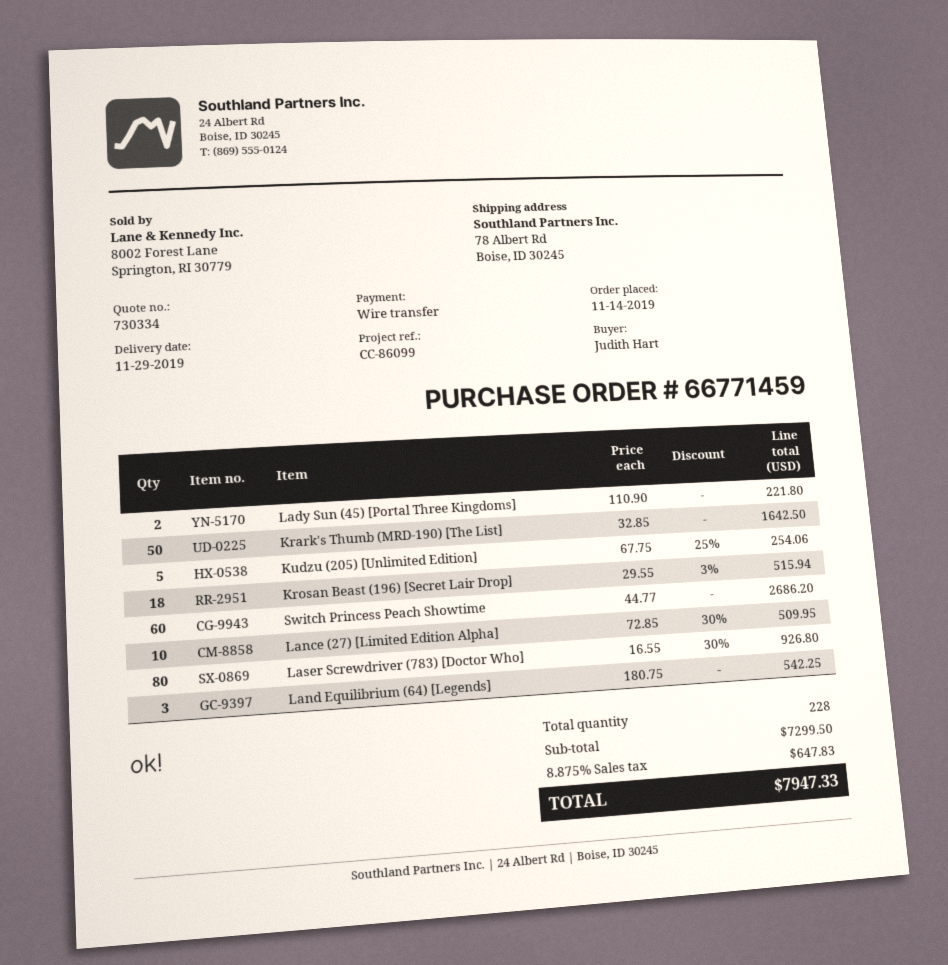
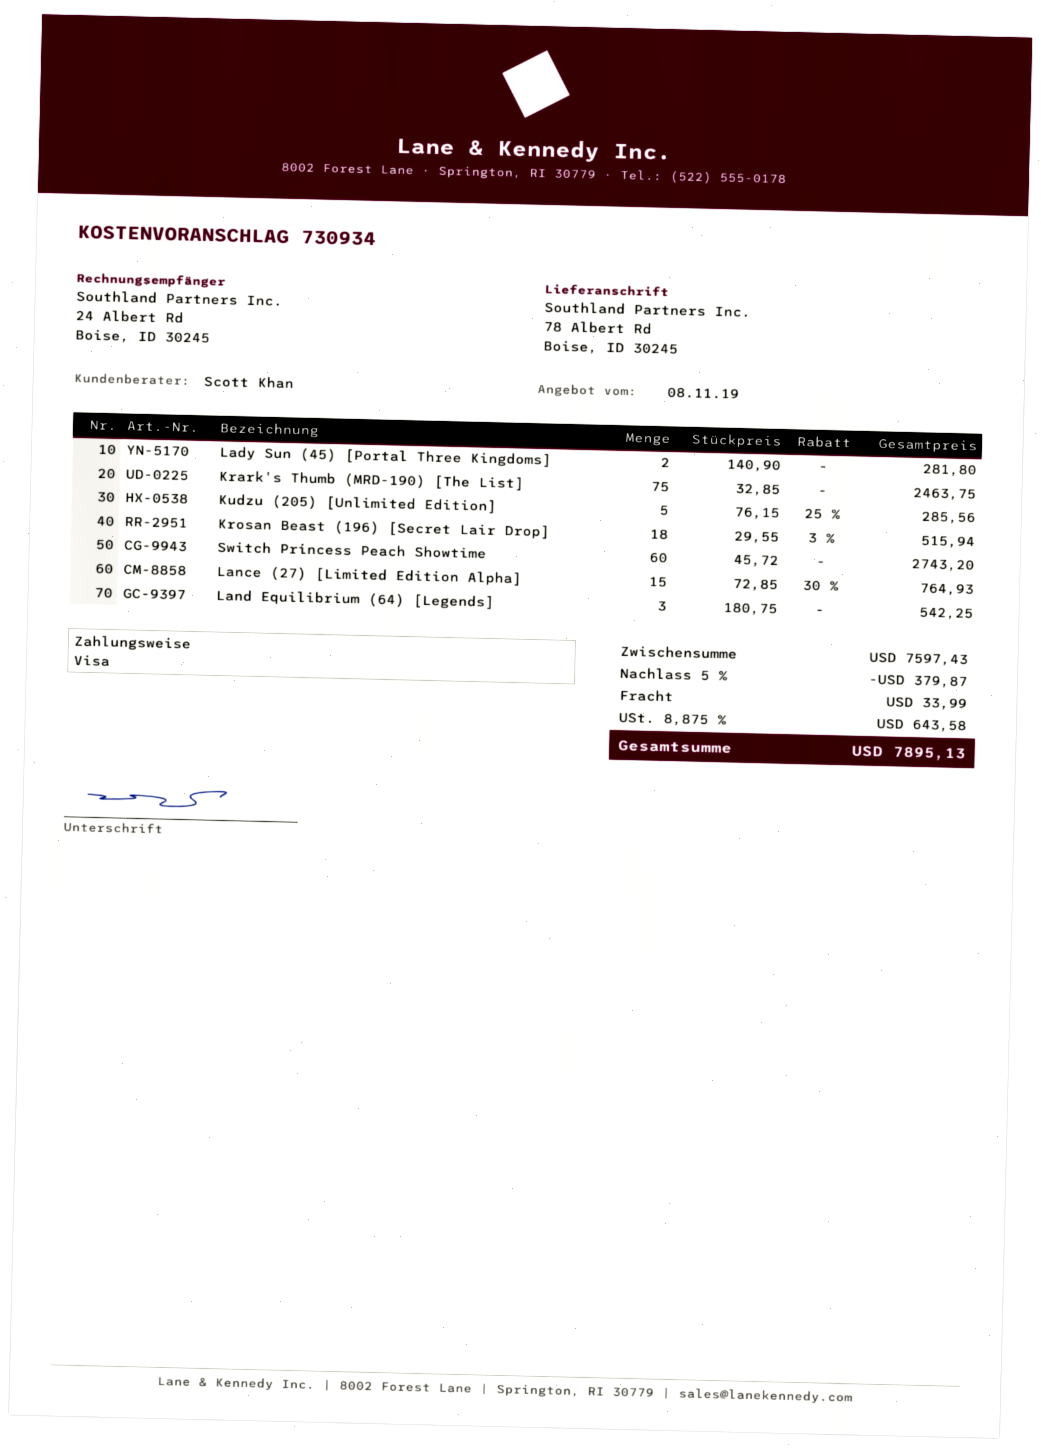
quote number: 730334 -> 730934
payment method: bank transfer -> Visa
Lady Sun (45) [Portal Three Kingdoms]: 2 x 110.90 = 221.80 -> 2 x 140.90 = 281.80
Krark's Thumb (MRD-190) [The List]: 50 x 32.85 = 1642.50 -> 75 x 32.85 = 2463.75
Kudzu (205) [Unlimited Edition]: 5 x 67.75 - 25% = 254.06 -> 5 x 76.15 - 25% = 285.56
Switch Princess Peach Showtime: 60 x 44.77 = 2686.20 -> 60 x 45.72 = 2743.20
Lance (27) [Limited Edition Alpha]: 10 x 72.85 - 30% = 509.95 -> 15 x 72.85 - 30% = 764.93
Laser Screwdriver (783) [Doctor Who]: 80 x 16.55 - 30% = 926.80 -> none
subtotal: 7299.50 -> 7597.43
discount: none -> 5% = 379.87
shipping: none -> 33.99
tax: 8.875% = 647.83 -> 8.875% = 643.58
total: 7947.33 -> 7895.13

